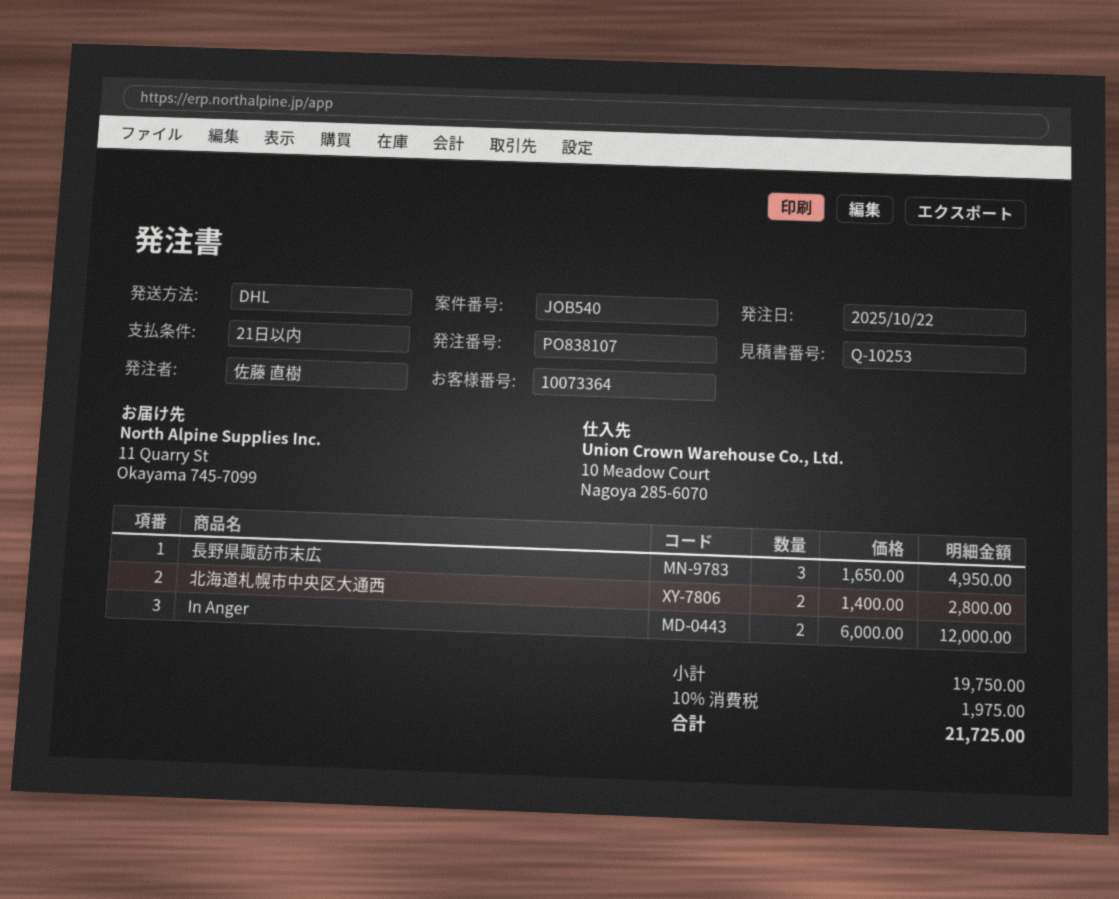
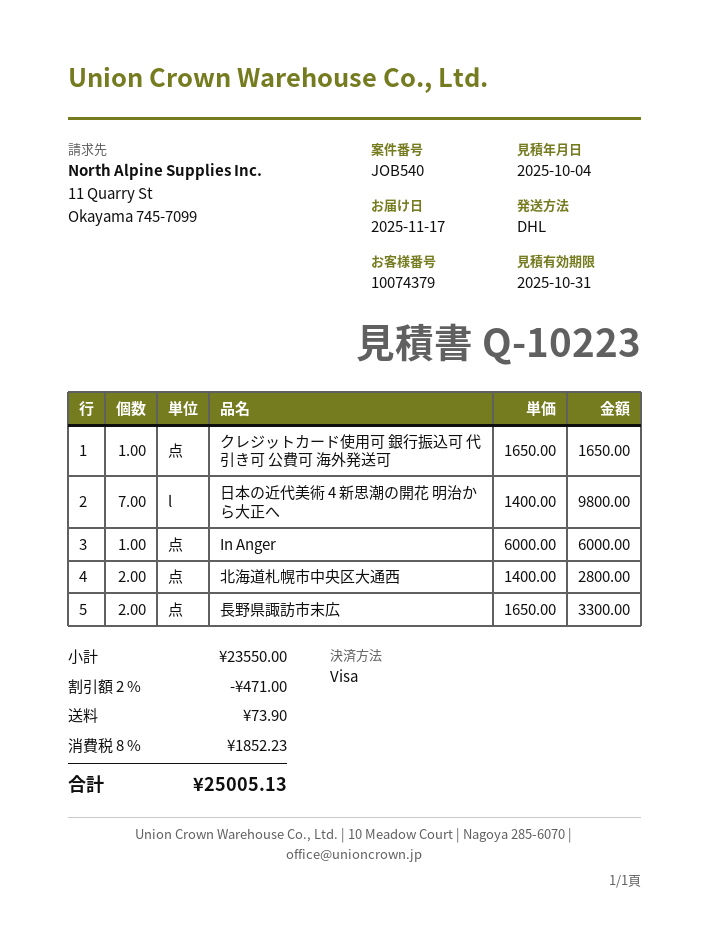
quote number: Q-10253 -> Q-10223
customer number: 10073364 -> 10074379
長野県諏訪市末広: 3 x 1650.00 = 4950.00 -> 2 x 1650.00 = 3300.00
In Anger: 2 x 6000.00 = 12000.00 -> 1 x 6000.00 = 6000.00
クレジットカード使用可 銀行振込可 代引き可 公費可 海外発送可: none -> 1 x 1650.00 = 1650.00
日本の近代美術 4 新思潮の開花 明治から大正へ: none -> 7 x 1400.00 = 9800.00
subtotal: 19750.00 -> 23550.00
discount: none -> 2% = 471.00
shipping: none -> 73.90
tax: 10% = 1975.00 -> 8% = 1852.23
total: 21725.00 -> 25005.13

